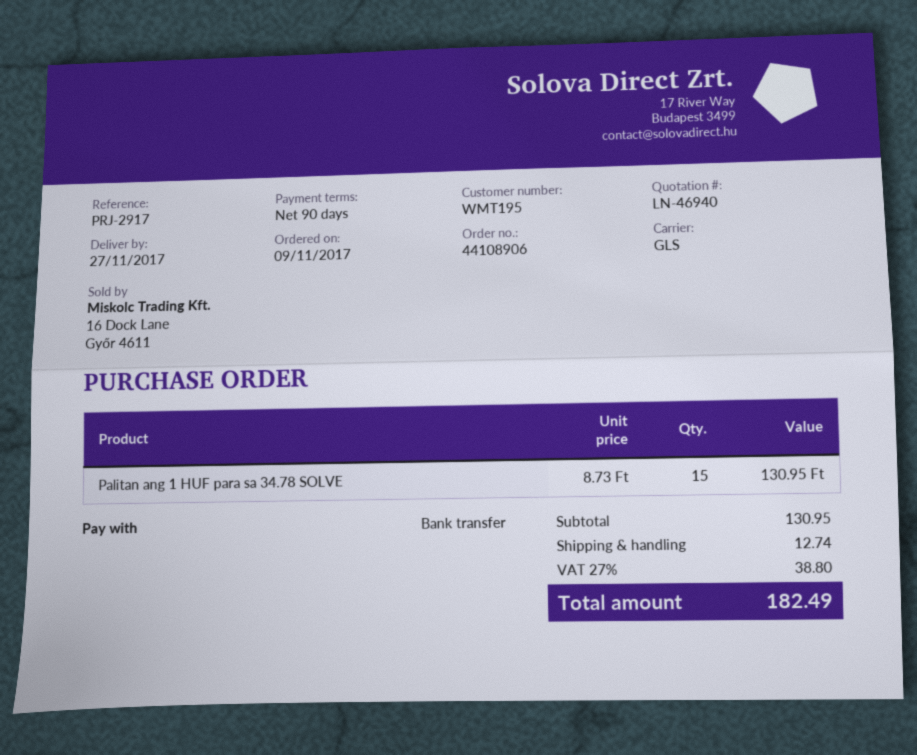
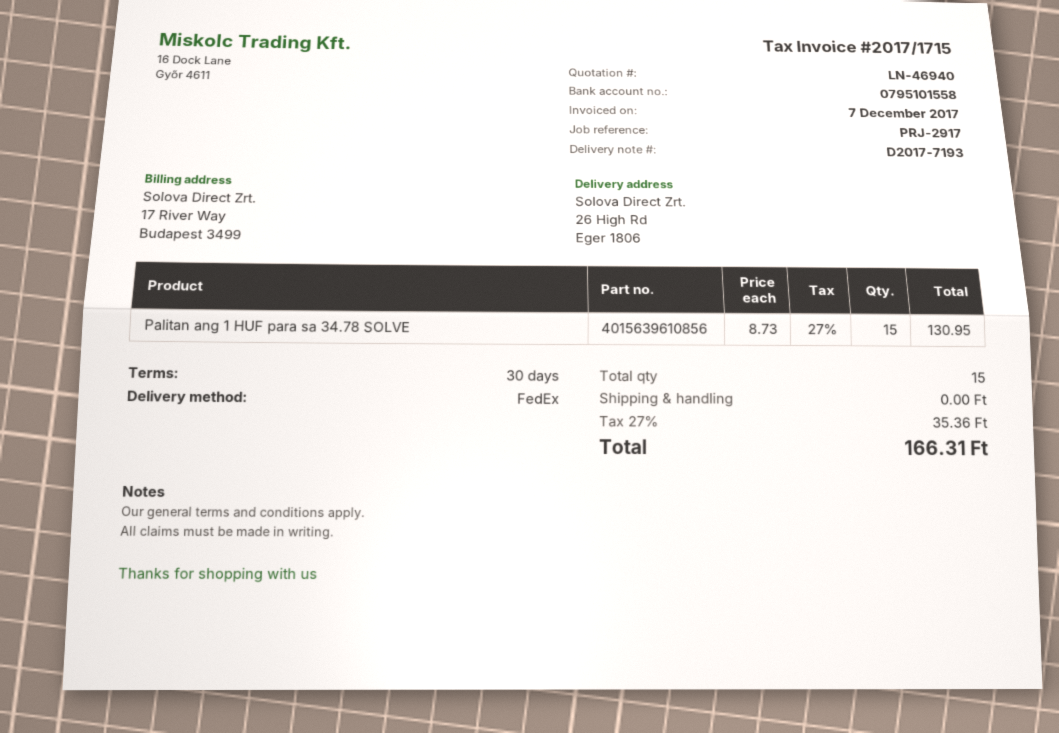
payment terms: 90 days -> 30 days
shipping method: GLS -> FedEx
shipping: 12.74 -> 0.00
tax: 27% = 38.80 -> 27% = 35.36
total: 182.49 -> 166.31

